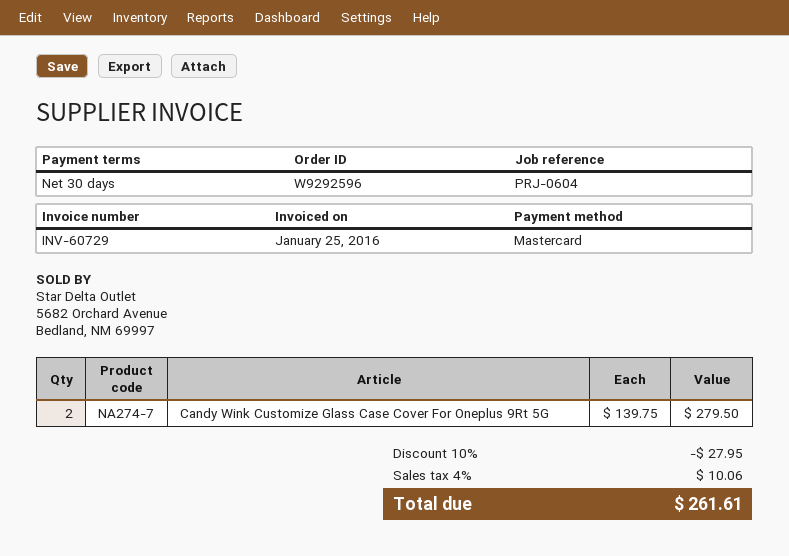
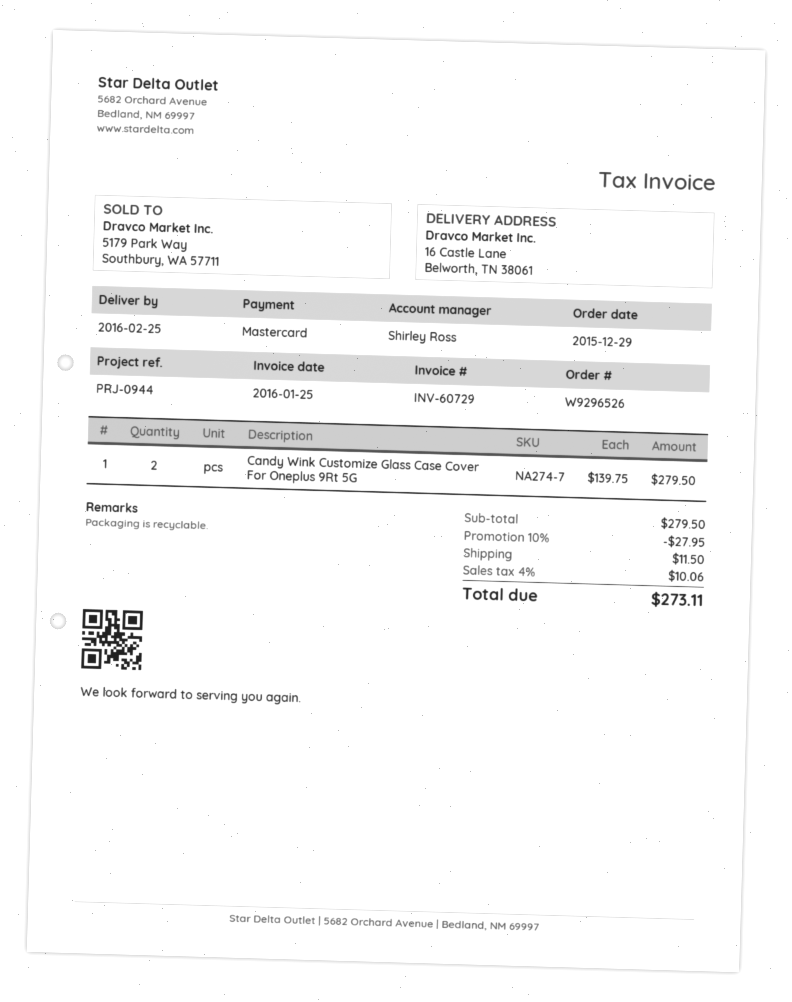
order number: W9292596 -> W9296526
reference: PRJ-0604 -> PRJ-0944
shipping: none -> 11.50
total: 261.61 -> 273.11

